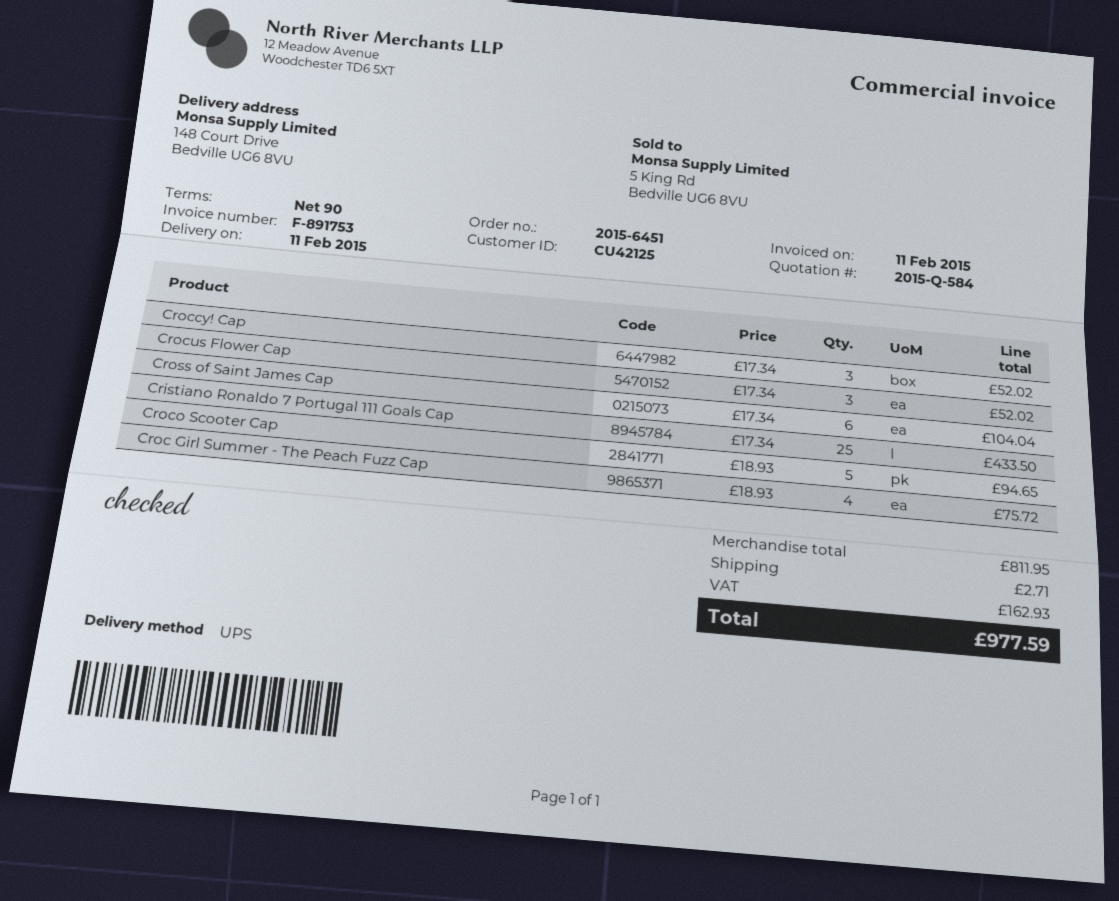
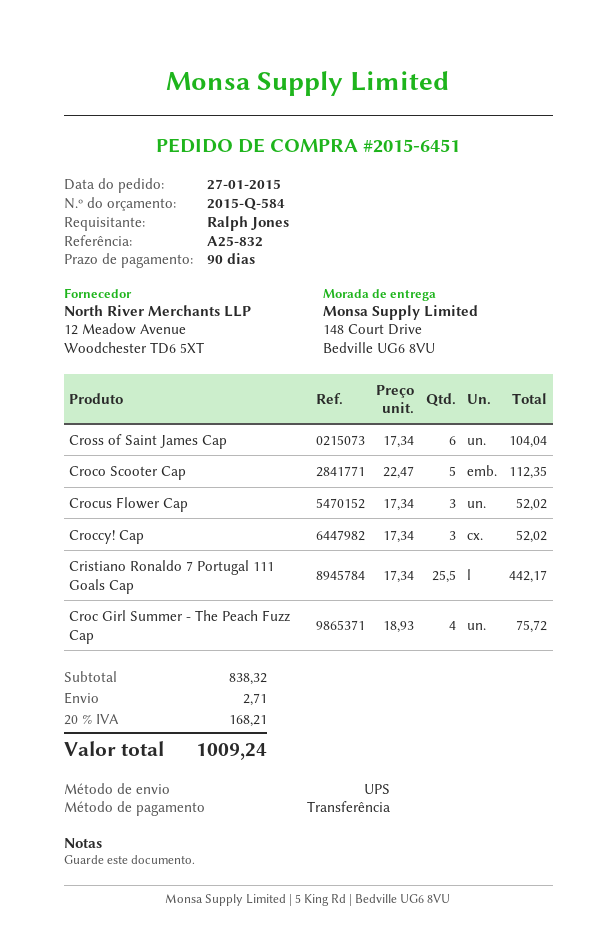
Cristiano Ronaldo 7 Portugal 111 Goals Cap: 25 x 17.34 = 433.50 -> 25.5 x 17.34 = 442.17
Croco Scooter Cap: 5 x 18.93 = 94.65 -> 5 x 22.47 = 112.35
subtotal: 811.95 -> 838.32
tax: 162.93 -> 168.21
total: 977.59 -> 1009.24

